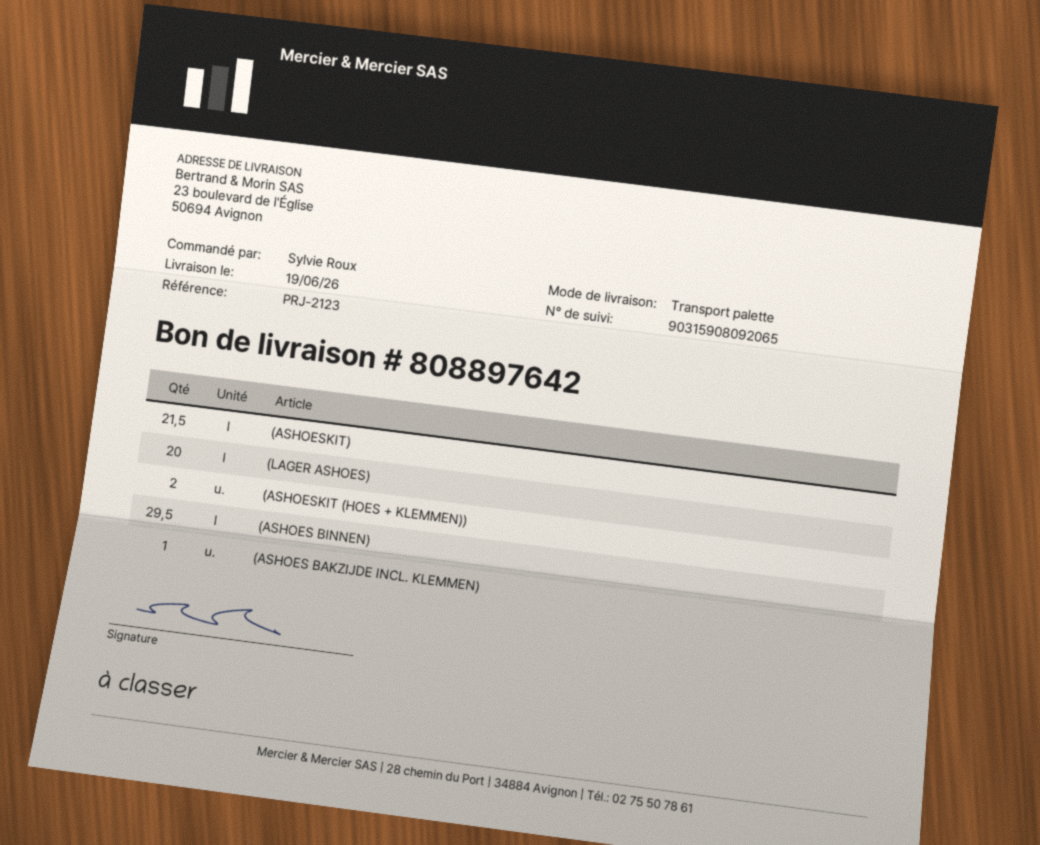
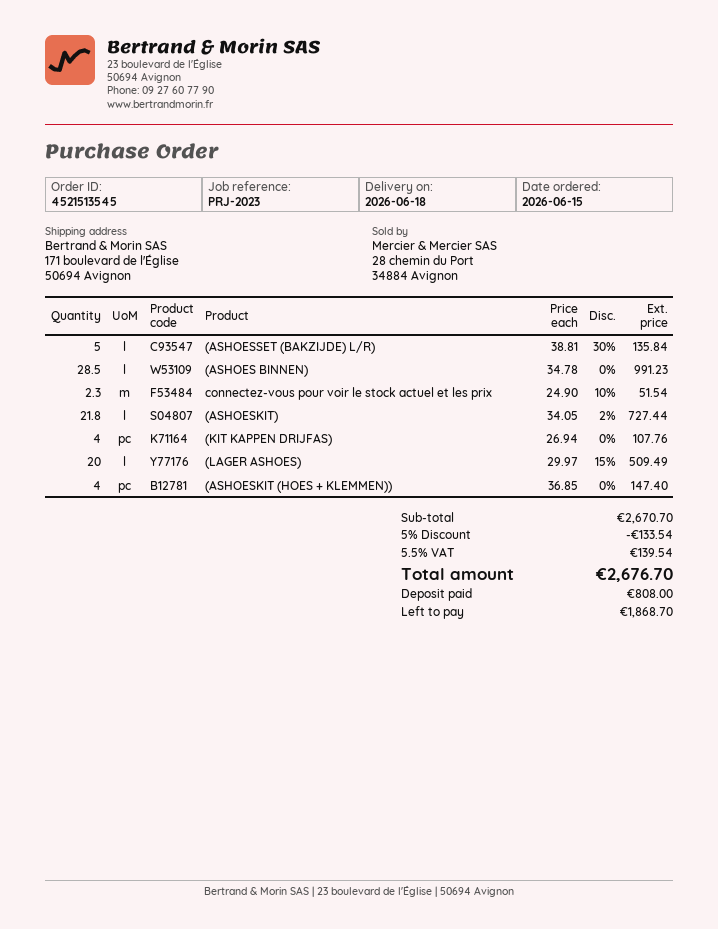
delivery date: 2026-06-19 -> 2026-06-18
reference: PRJ-2123 -> PRJ-2023
ship to: 23 boulevard de l'Église, 50694 Avignon -> 171 boulevard de l'Église, 50694 Avignon
(ASHOESKIT): 21.5 -> 21.8
(ASHOESKIT (HOES + KLEMMEN)): 2 -> 4
(ASHOES BINNEN): 29.5 -> 28.5
(ASHOES BAKZIJDE INCL. KLEMMEN): 1 -> none
(ASHOESSET (BAKZIJDE) L/R): none -> 5
connectez-vous pour voir le stock actuel et les prix: none -> 2.3
(KIT KAPPEN DRIJFAS): none -> 4

